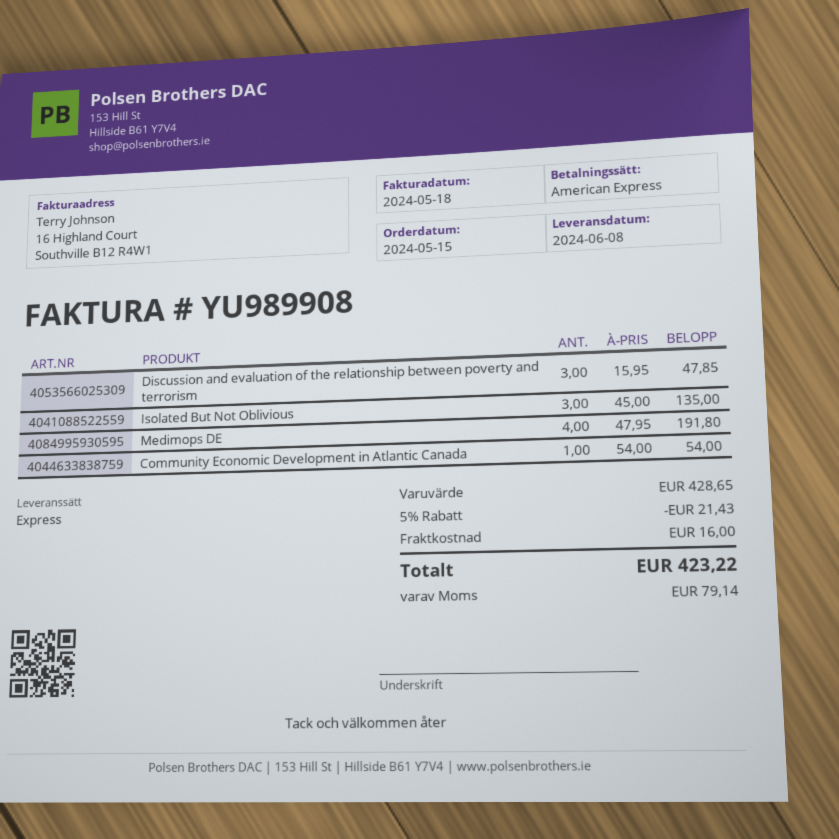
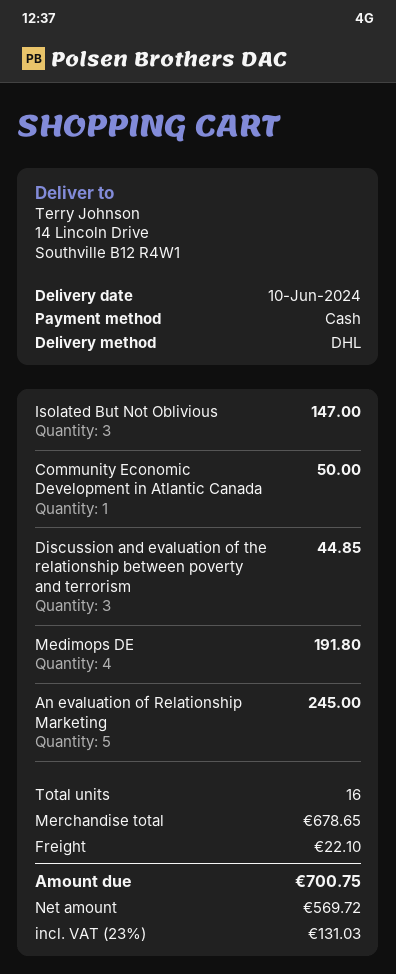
delivery date: 2024-06-08 -> 2024-06-10
payment method: American Express -> cash
shipping method: express -> DHL
Discussion and evaluation of the relationship between poverty and terrorism: 3 for 47.85 -> 3 for 44.85
Isolated But Not Oblivious: 3 for 135.00 -> 3 for 147.00
Community Economic Development in Atlantic Canada: 1 for 54.00 -> 1 for 50.00
An evaluation of Relationship Marketing: none -> 5 for 245.00
subtotal: 428.65 -> 678.65
discount: 5% = 21.43 -> none
shipping: 16.00 -> 22.10
tax: 79.14 -> 131.03
total: 423.22 -> 700.75

